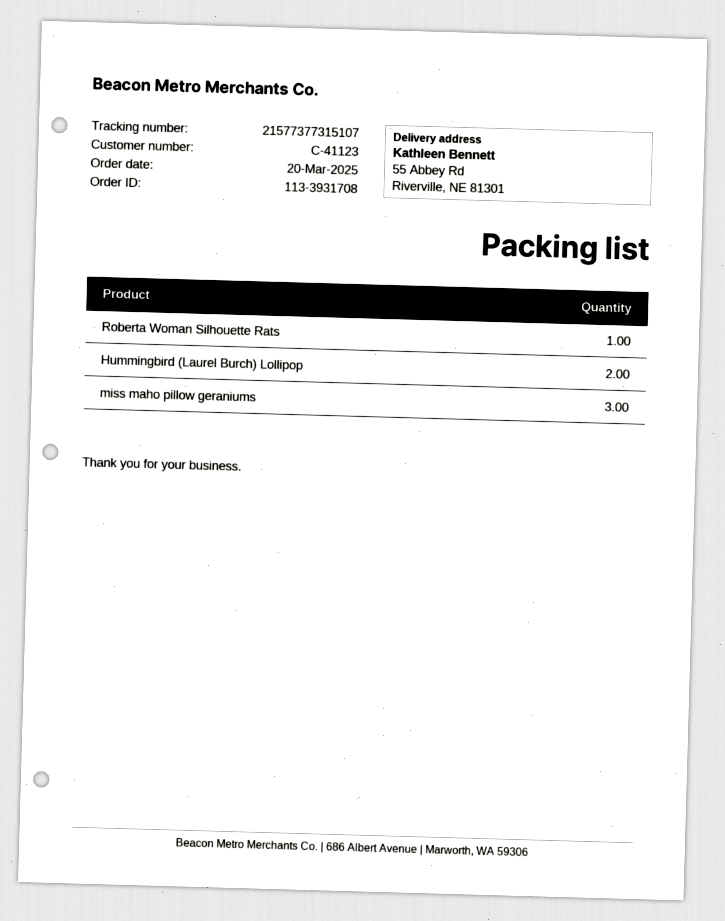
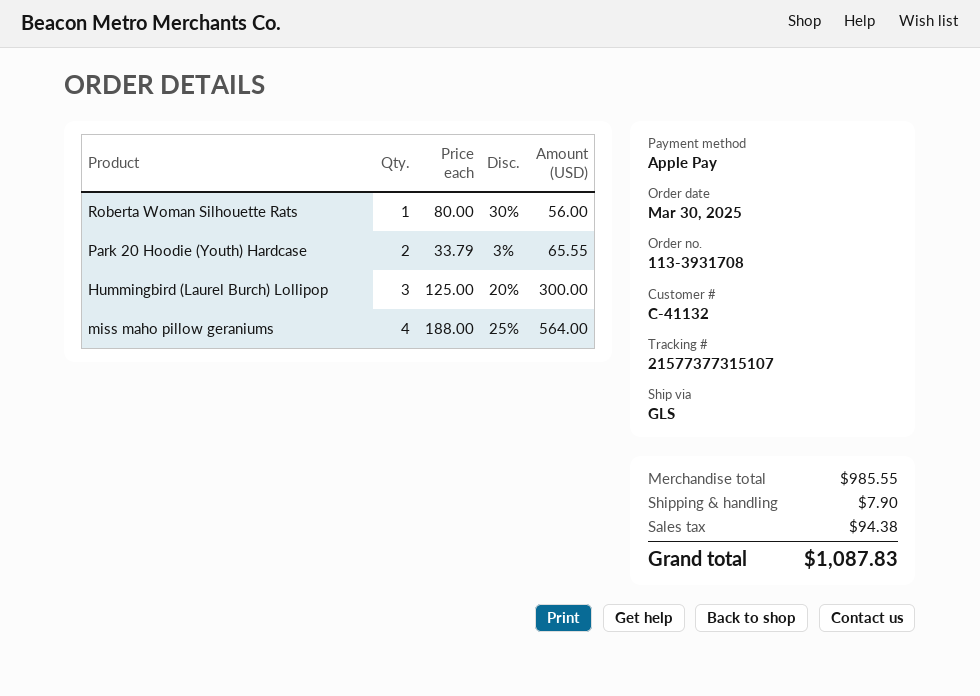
order date: 2025-03-20 -> 2025-03-30
customer number: C-41123 -> C-41132
Hummingbird (Laurel Burch) Lollipop: 2 -> 3
miss maho pillow geraniums: 3 -> 4
Park 20 Hoodie (Youth) Hardcase: none -> 2

